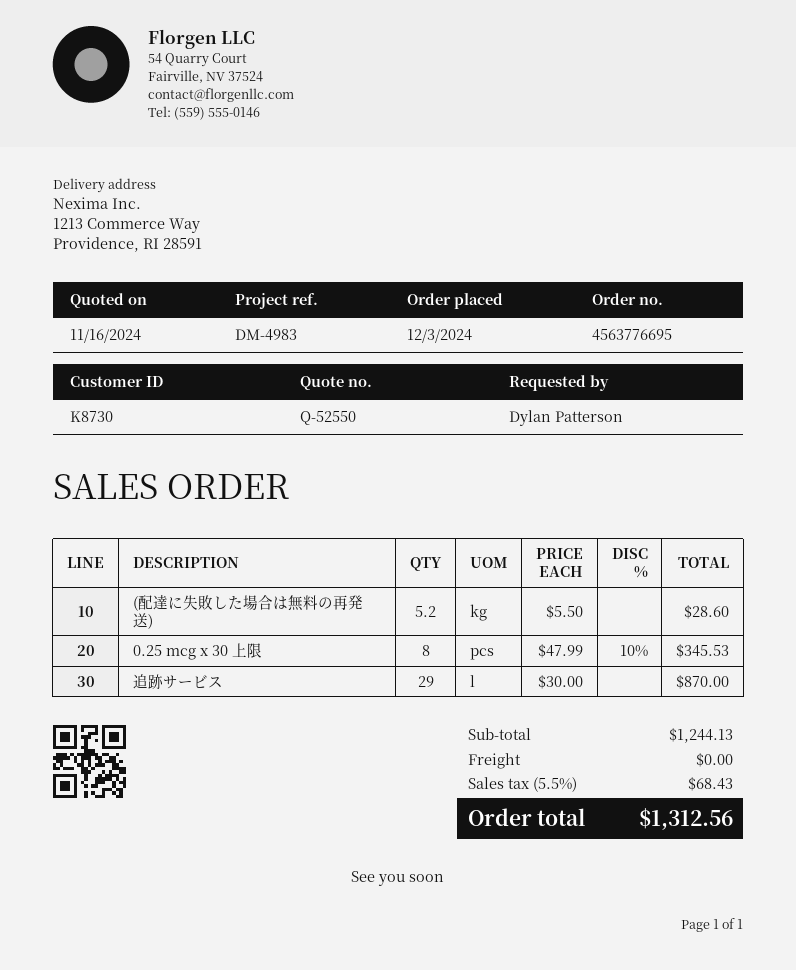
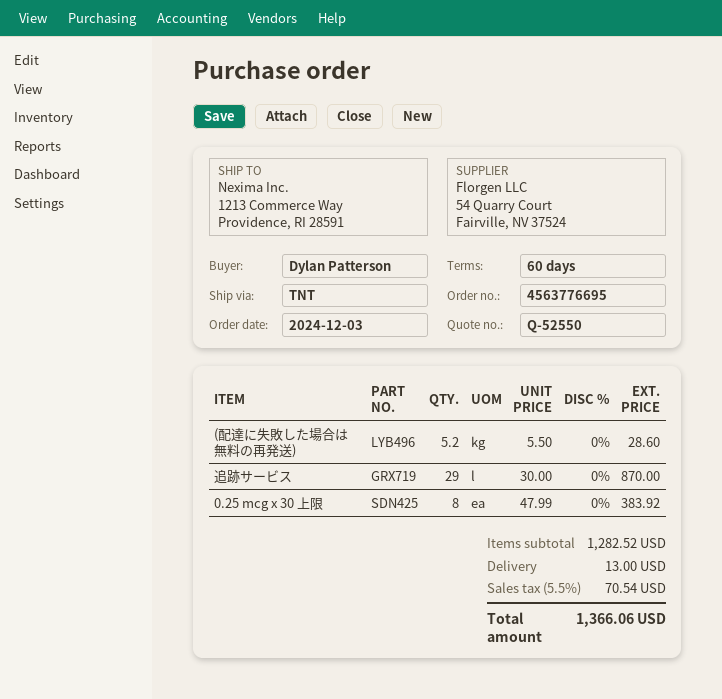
0.25 mcg x 30 上限: 8 x 47.99 - 10% = 345.53 -> 8 x 47.99 = 383.92
subtotal: 1244.13 -> 1282.52
shipping: 0.00 -> 13.00
tax: 5.5% = 68.43 -> 5.5% = 70.54
total: 1312.56 -> 1366.06

